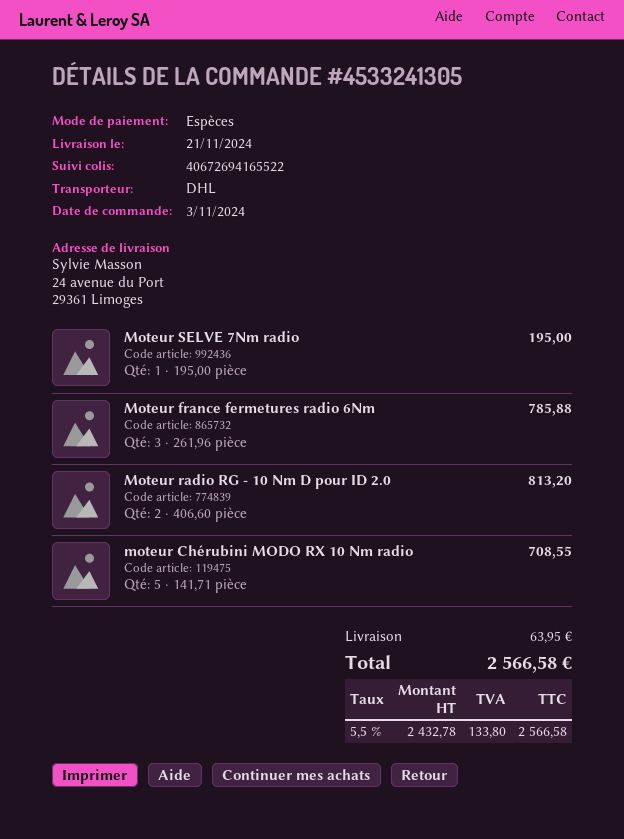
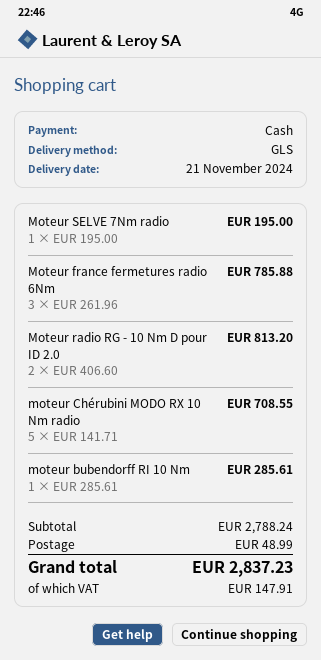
shipping method: DHL -> GLS
moteur bubendorff RI 10 Nm: none -> 1 x 285.61 = 285.61
shipping: 63.95 -> 48.99
tax: 133.80 -> 147.91
total: 2566.58 -> 2837.23

